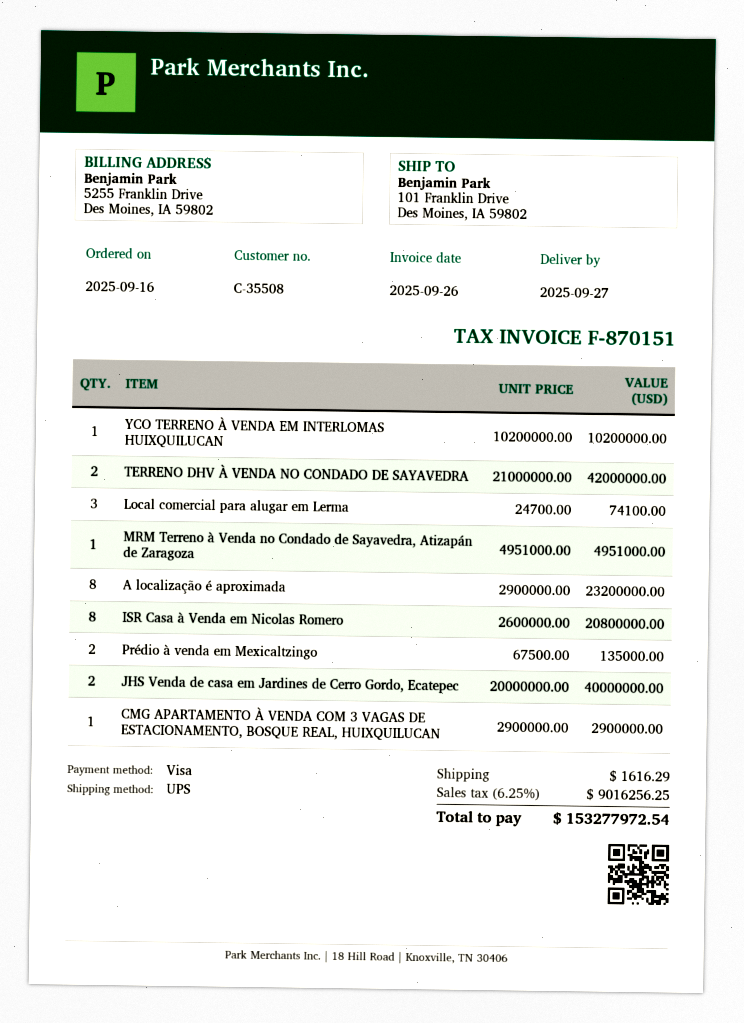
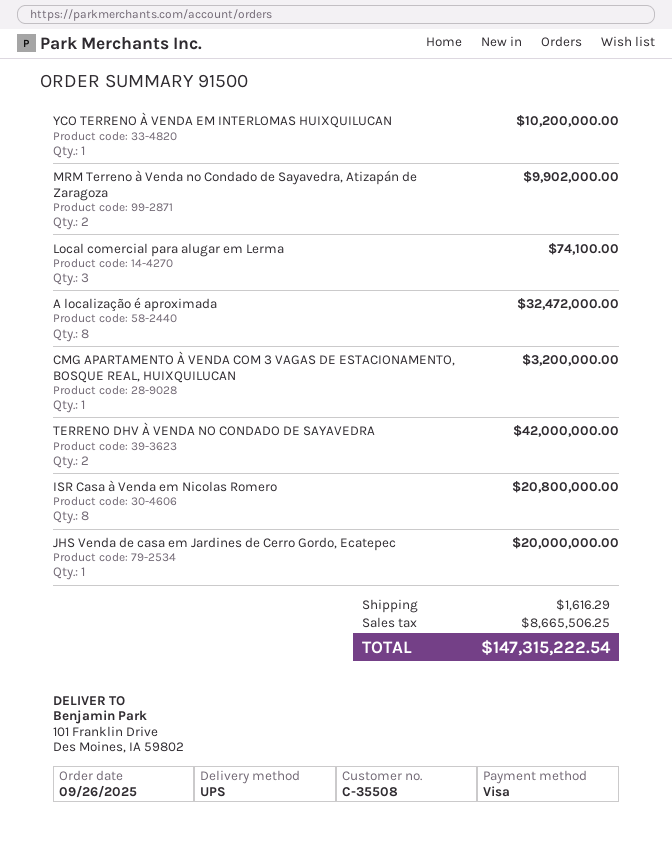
order date: 2025-09-16 -> 2025-09-26
MRM Terreno à Venda no Condado de Sayavedra, Atizapán de Zaragoza: 1 for 4951000.00 -> 2 for 9902000.00
A localização é aproximada: 8 for 23200000.00 -> 8 for 32472000.00
Prédio à venda em Mexicaltzingo: 2 for 135000.00 -> none
JHS Venda de casa em Jardines de Cerro Gordo, Ecatepec: 2 for 40000000.00 -> 1 for 20000000.00
CMG APARTAMENTO À VENDA COM 3 VAGAS DE ESTACIONAMENTO, BOSQUE REAL, HUIXQUILUCAN: 1 for 2900000.00 -> 1 for 3200000.00
tax: 9016256.25 -> 8665506.25
total: 153277972.54 -> 147315222.54

